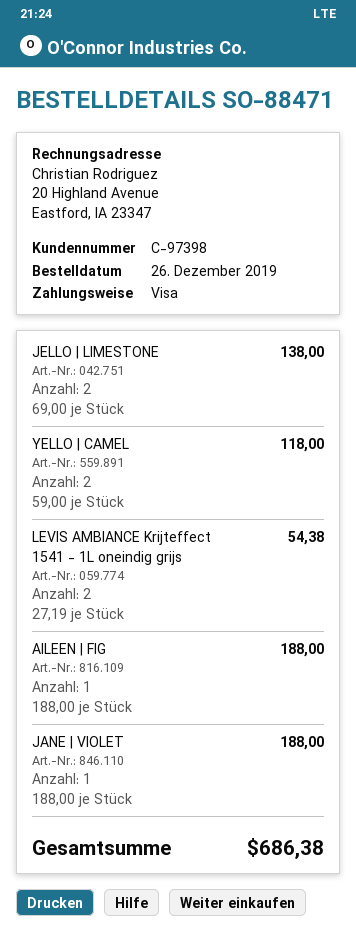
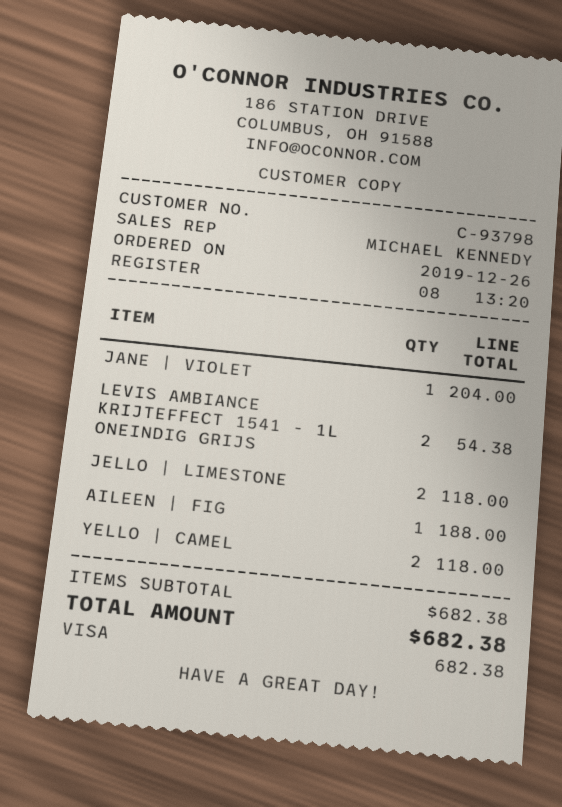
customer number: C-97398 -> C-93798
JELLO | LIMESTONE: 2 for 138.00 -> 2 for 118.00
JANE | VIOLET: 1 for 188.00 -> 1 for 204.00
total: 686.38 -> 682.38

